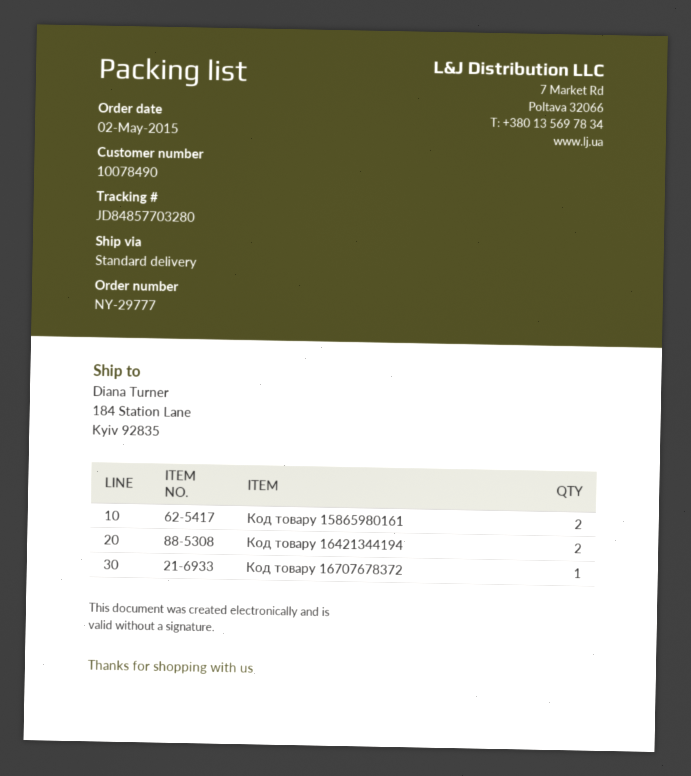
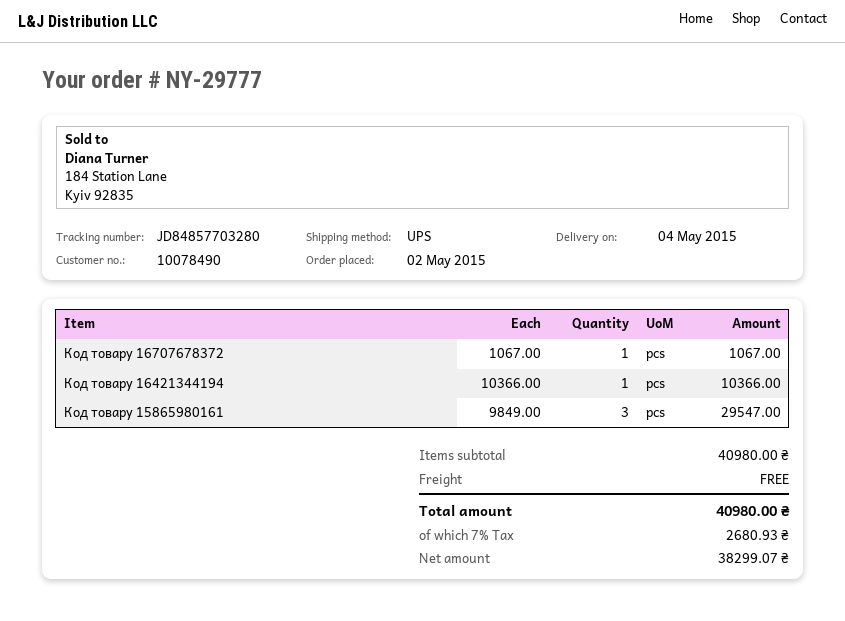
shipping method: standard -> UPS
Код товару 15865980161: 2 -> 3
Код товару 16421344194: 2 -> 1

